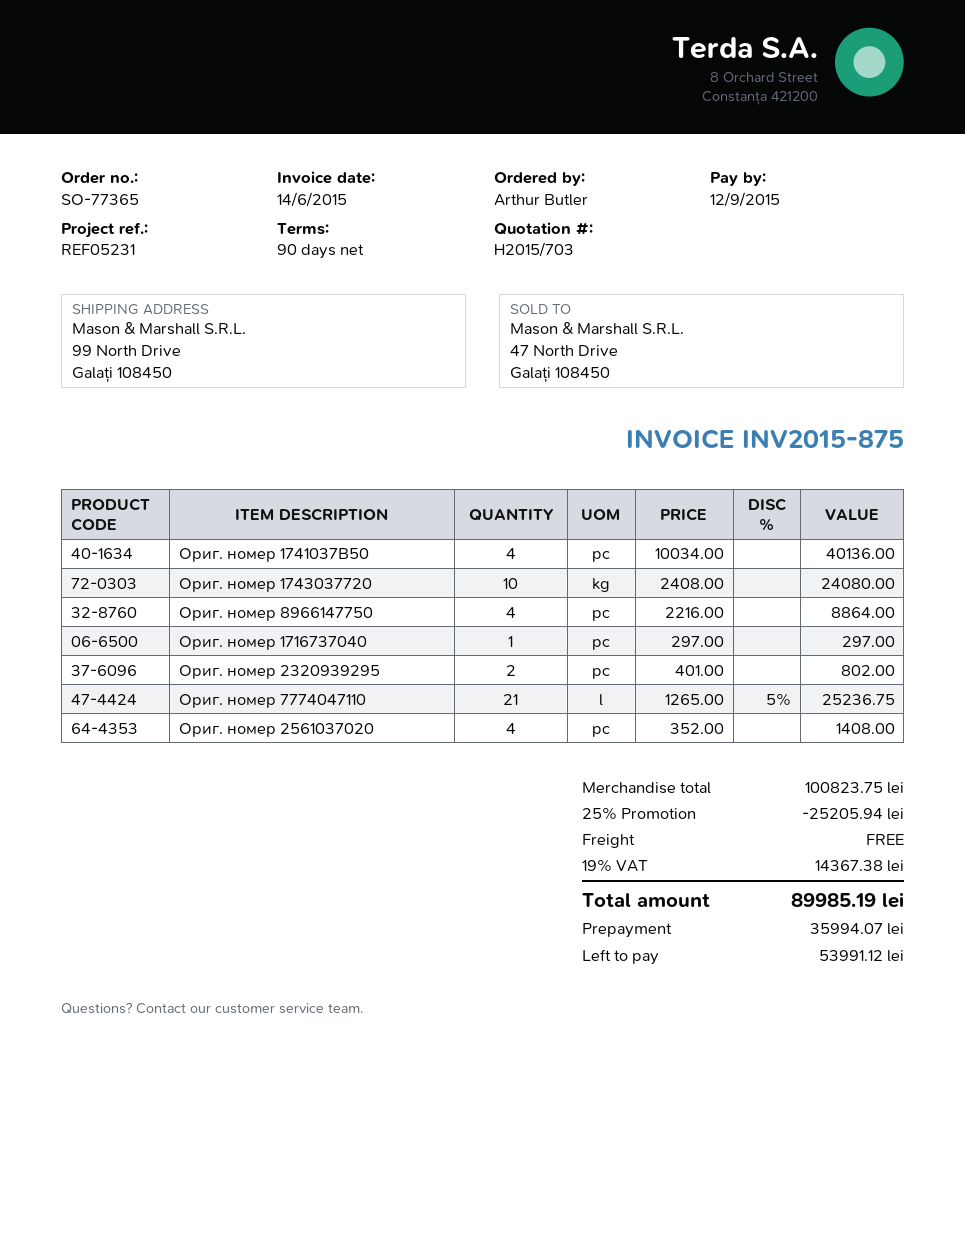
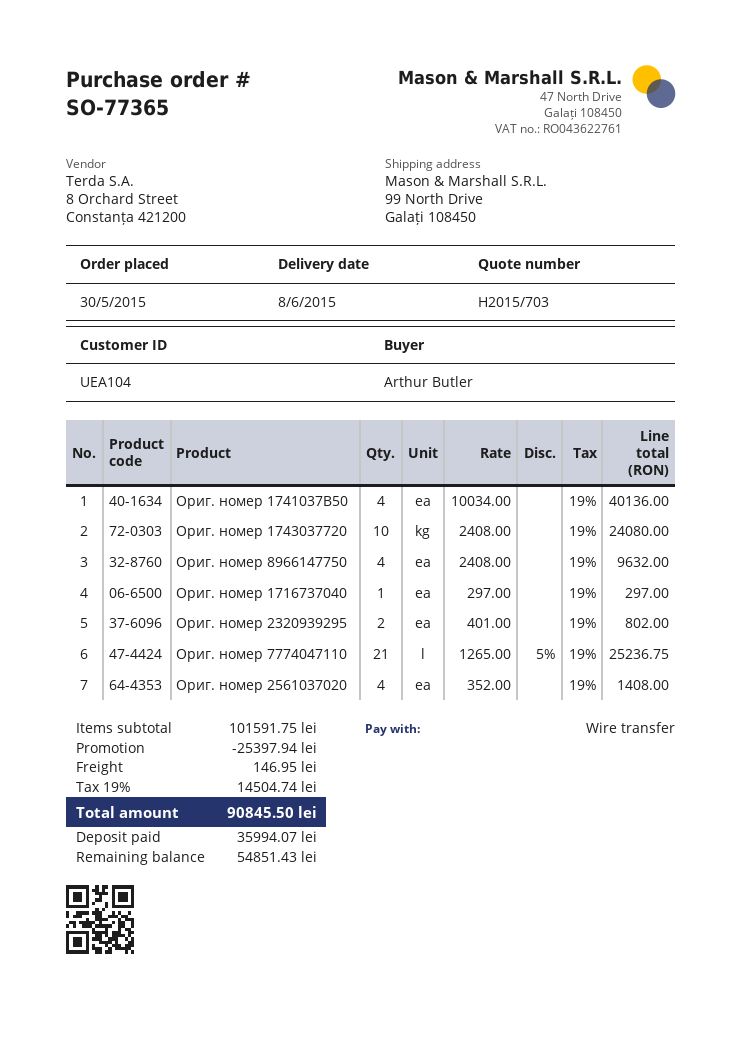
Ориг. номер 8966147750: 4 x 2216.00 = 8864.00 -> 4 x 2408.00 = 9632.00
subtotal: 100823.75 -> 101591.75
discount: 25205.94 -> 25397.94
shipping: 0.00 -> 146.95
tax: 19% = 14367.38 -> 19% = 14504.74
total: 89985.19 -> 90845.50
balance: 53991.12 -> 54851.43

